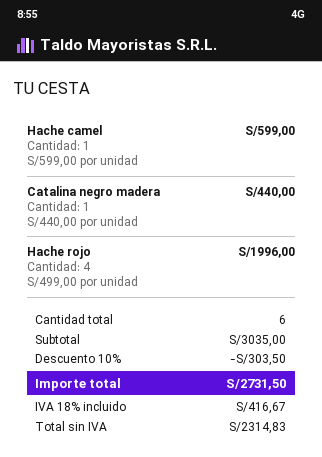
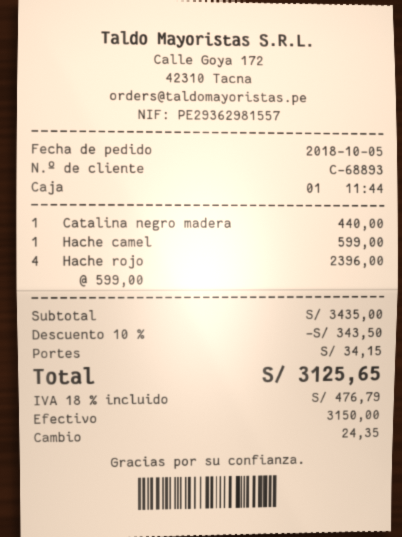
Hache rojo: 4 x 499.00 = 1996.00 -> 4 x 599.00 = 2396.00
subtotal: 3035.00 -> 3435.00
discount: 10% = 303.50 -> 10% = 343.50
shipping: none -> 34.15
tax: 18% = 416.67 -> 18% = 476.79
total: 2731.50 -> 3125.65

